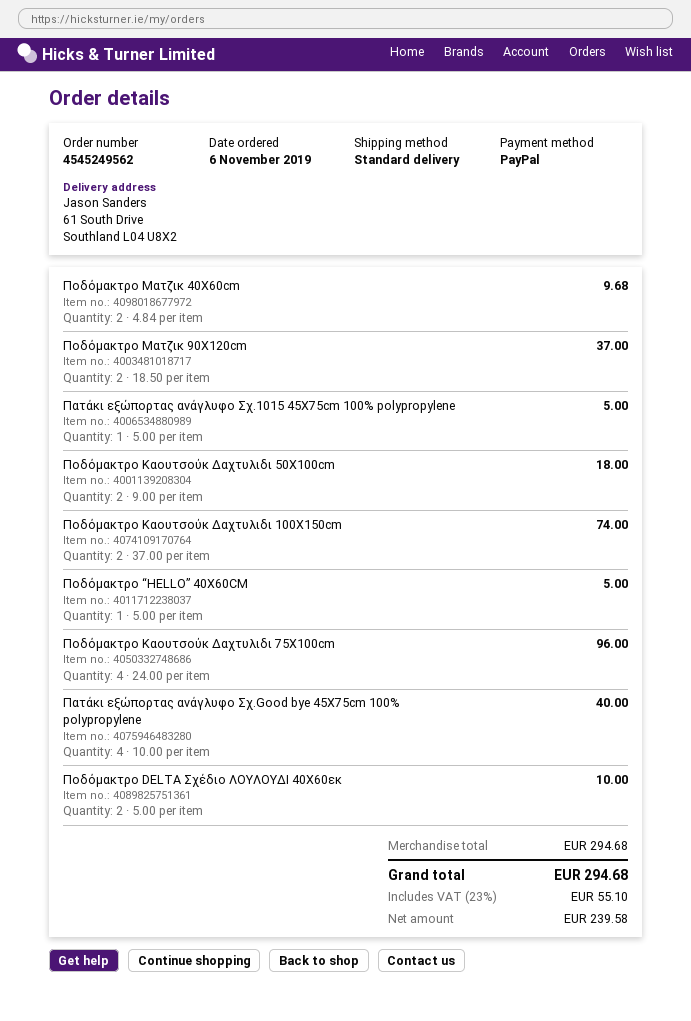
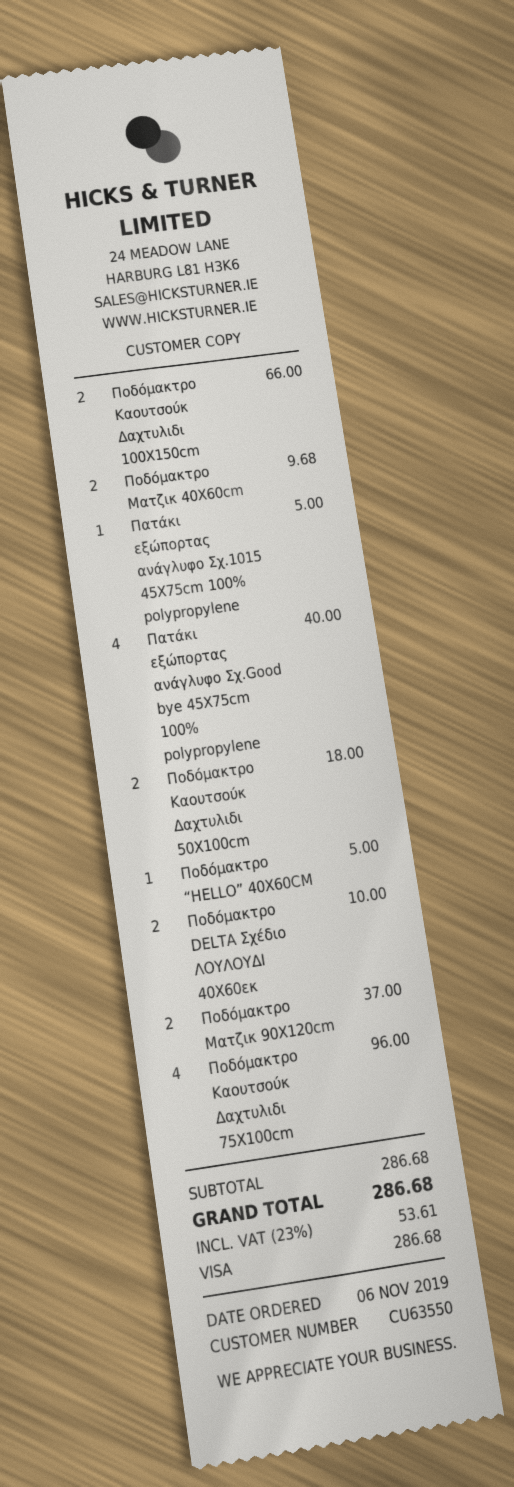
payment method: PayPal -> Visa
Ποδόμακτρο Καουτσούκ Δαχτυλιδι 100Χ150cm: 2 for 74.00 -> 2 for 66.00
subtotal: 294.68 -> 286.68
tax: 23% = 55.10 -> 23% = 53.61
total: 294.68 -> 286.68

